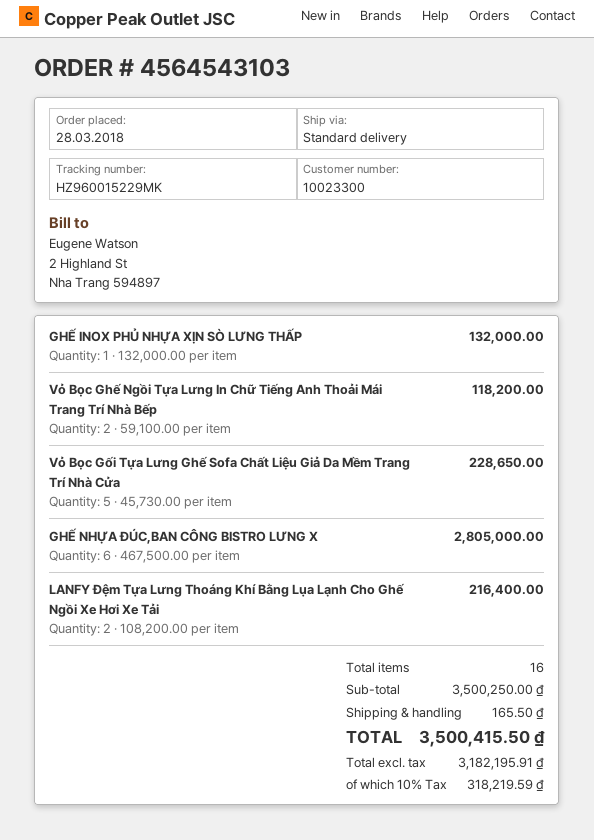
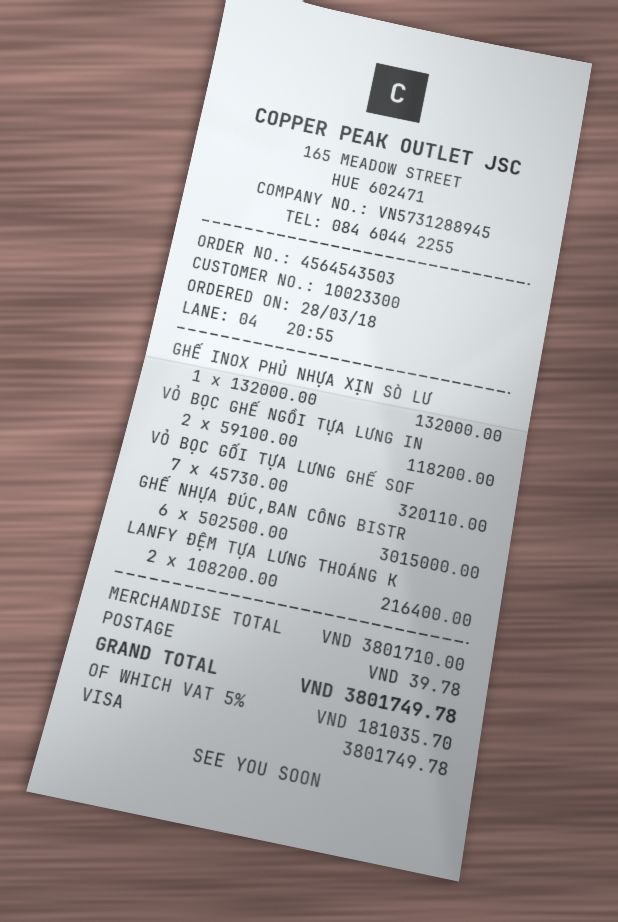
order number: 4564543103 -> 4564543503
Vỏ Bọc Gối Tựa Lưng Ghế Sofa Chất Liệu Giả Da Mềm Trang Trí Nhà Cửa: 5 x 45730.00 = 228650.00 -> 7 x 45730.00 = 320110.00
GHẾ NHỰA ĐÚC,BAN CÔNG BISTRO LƯNG X: 6 x 467500.00 = 2805000.00 -> 6 x 502500.00 = 3015000.00
subtotal: 3500250.00 -> 3801710.00
shipping: 165.50 -> 39.78
tax: 10% = 318219.59 -> 5% = 181035.70
total: 3500415.50 -> 3801749.78

